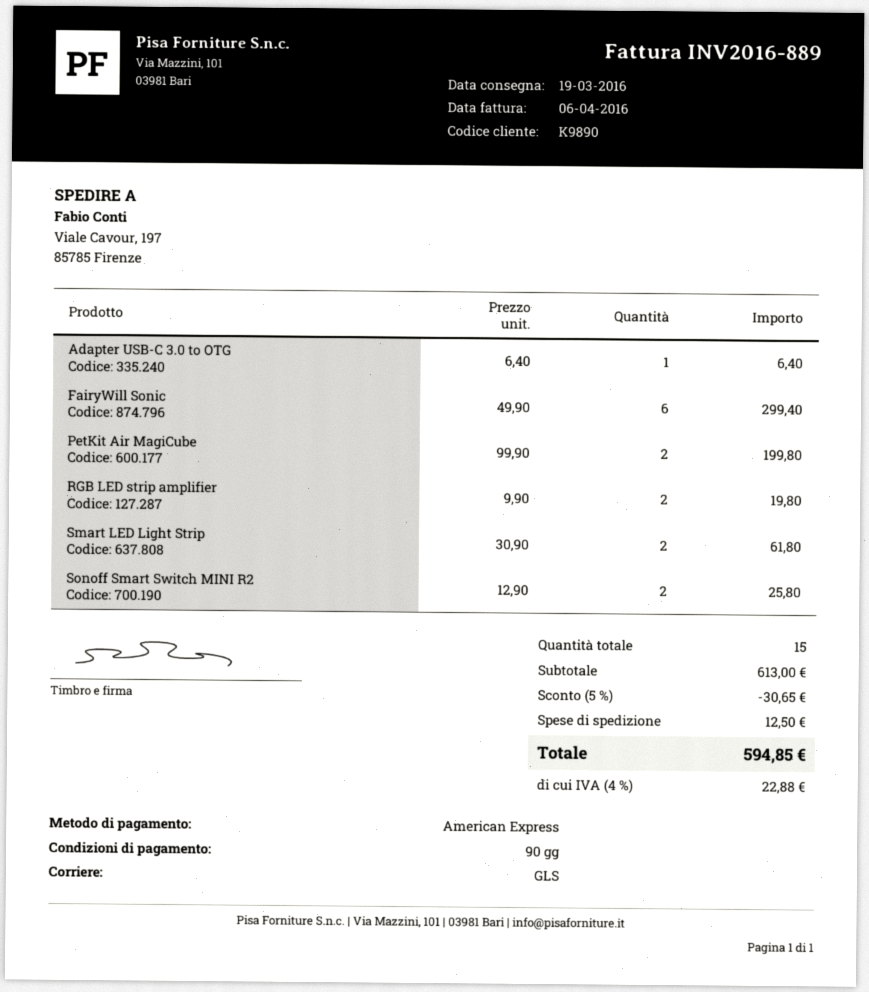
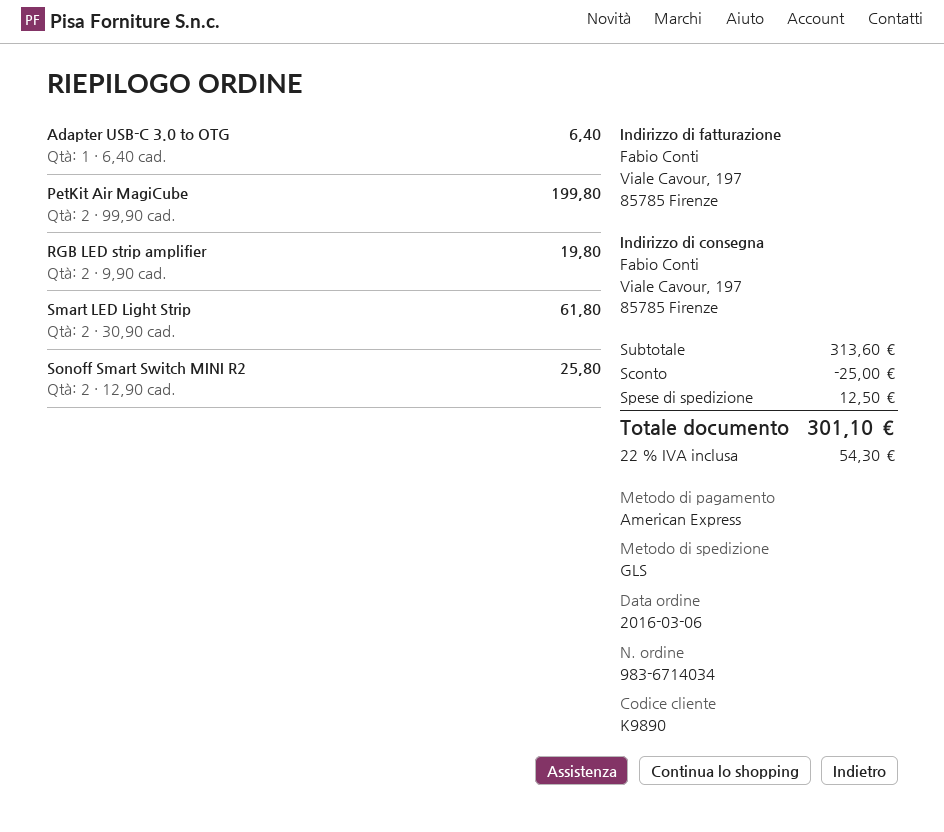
FairyWill Sonic: 6 x 49.90 = 299.40 -> none
subtotal: 613.00 -> 313.60
discount: 30.65 -> 25.00
tax: 4% = 22.88 -> 22% = 54.30
total: 594.85 -> 301.10

